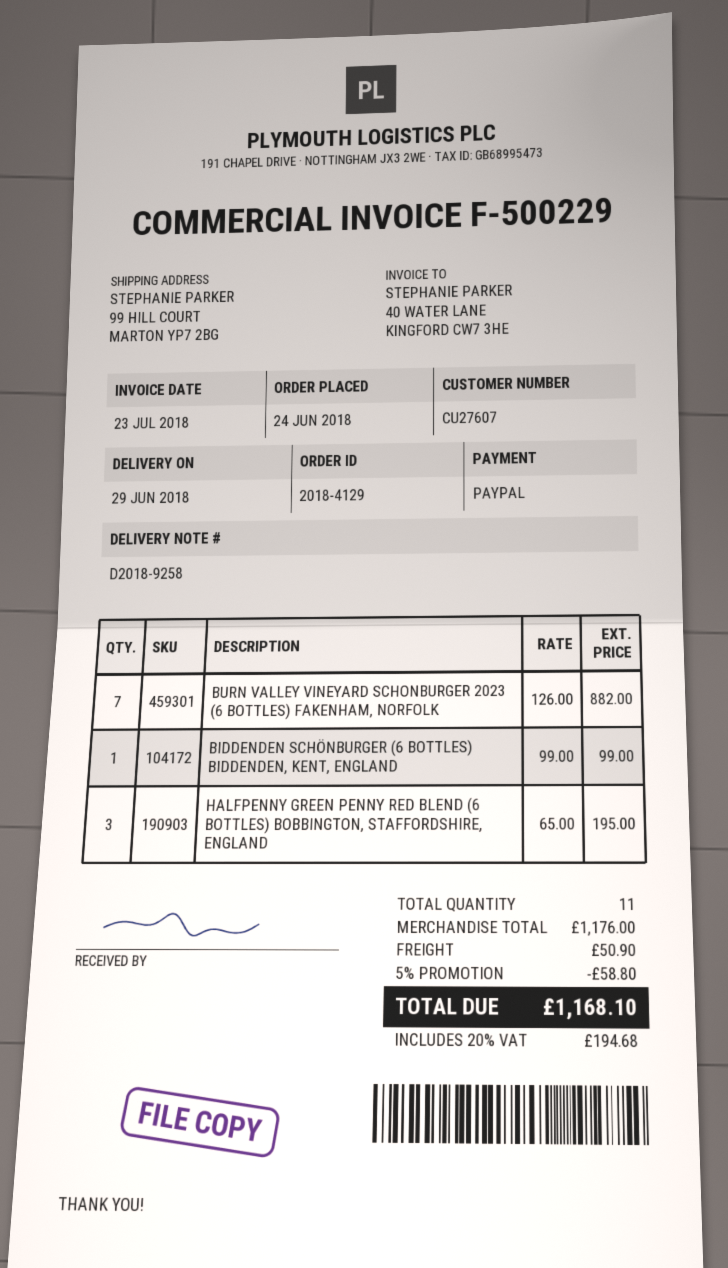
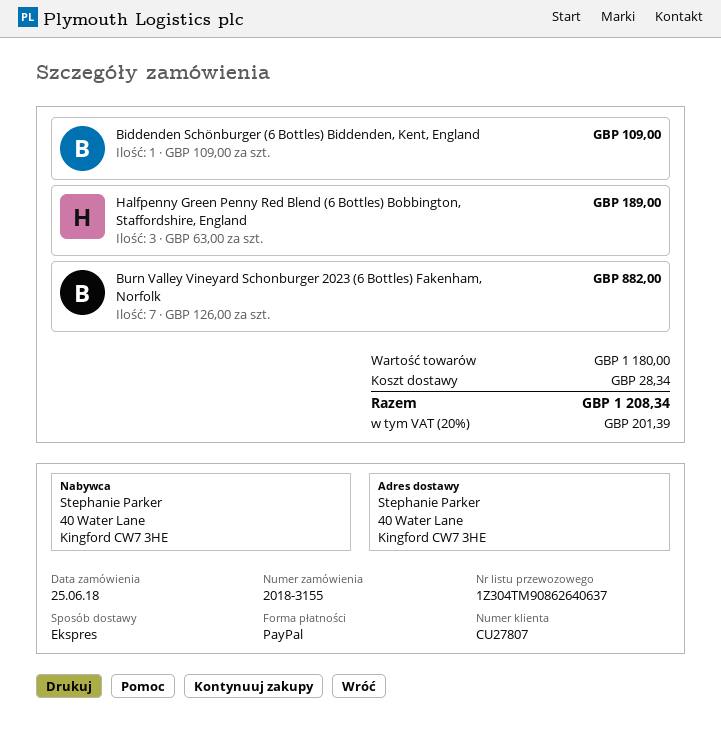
order number: 2018-4129 -> 2018-3155
order date: 2018-06-24 -> 2018-06-25
customer number: CU27607 -> CU27807
ship to: 99 HILL COURT, MARTON YP7 2BG -> 40 Water Lane, Kingford CW7 3HE
BIDDENDEN SCHÖNBURGER (6 BOTTLES) BIDDENDEN, KENT, ENGLAND: 1 x 99.00 = 99.00 -> 1 x 109.00 = 109.00
HALFPENNY GREEN PENNY RED BLEND (6 BOTTLES) BOBBINGTON, STAFFORDSHIRE, ENGLAND: 3 x 65.00 = 195.00 -> 3 x 63.00 = 189.00
subtotal: 1176.00 -> 1180.00
discount: 5% = 58.80 -> none
shipping: 50.90 -> 28.34
tax: 20% = 194.68 -> 20% = 201.39
total: 1168.10 -> 1208.34

